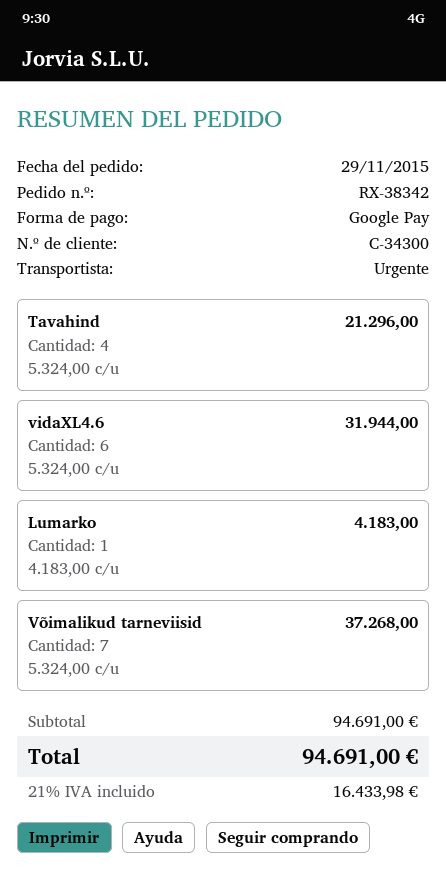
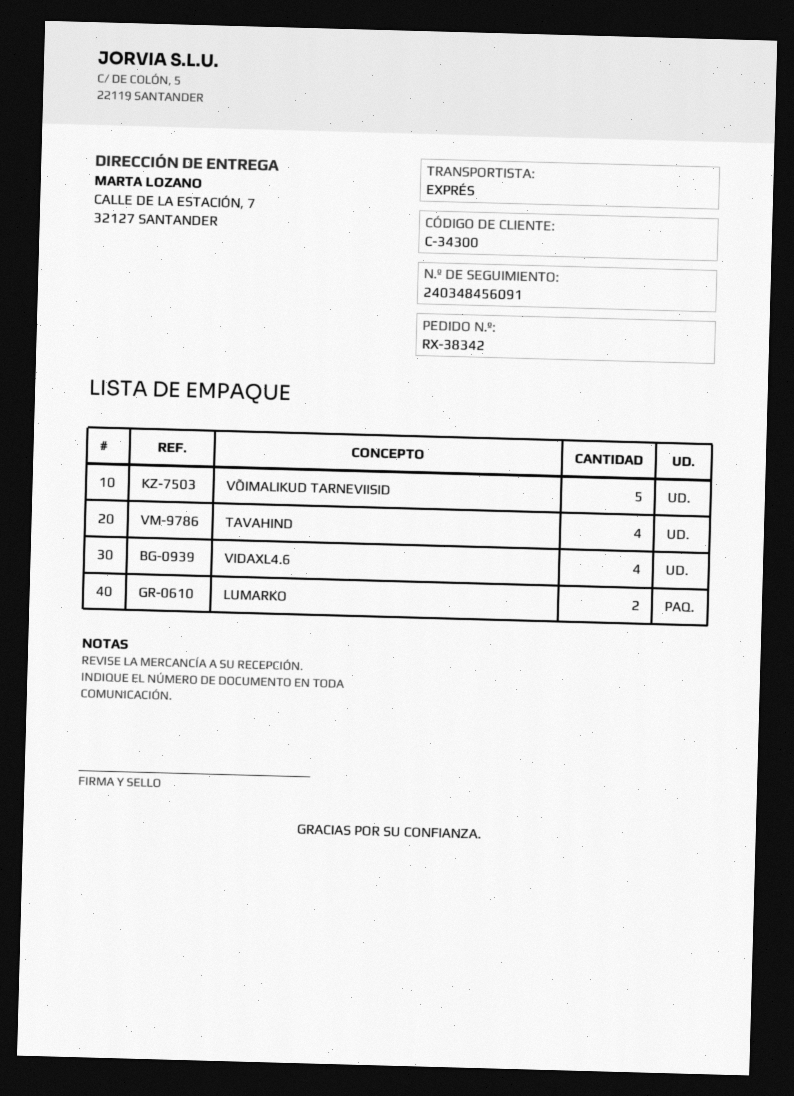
vidaXL4.6: 6 -> 4
Lumarko: 1 -> 2
Võimalikud tarneviisid: 7 -> 5

